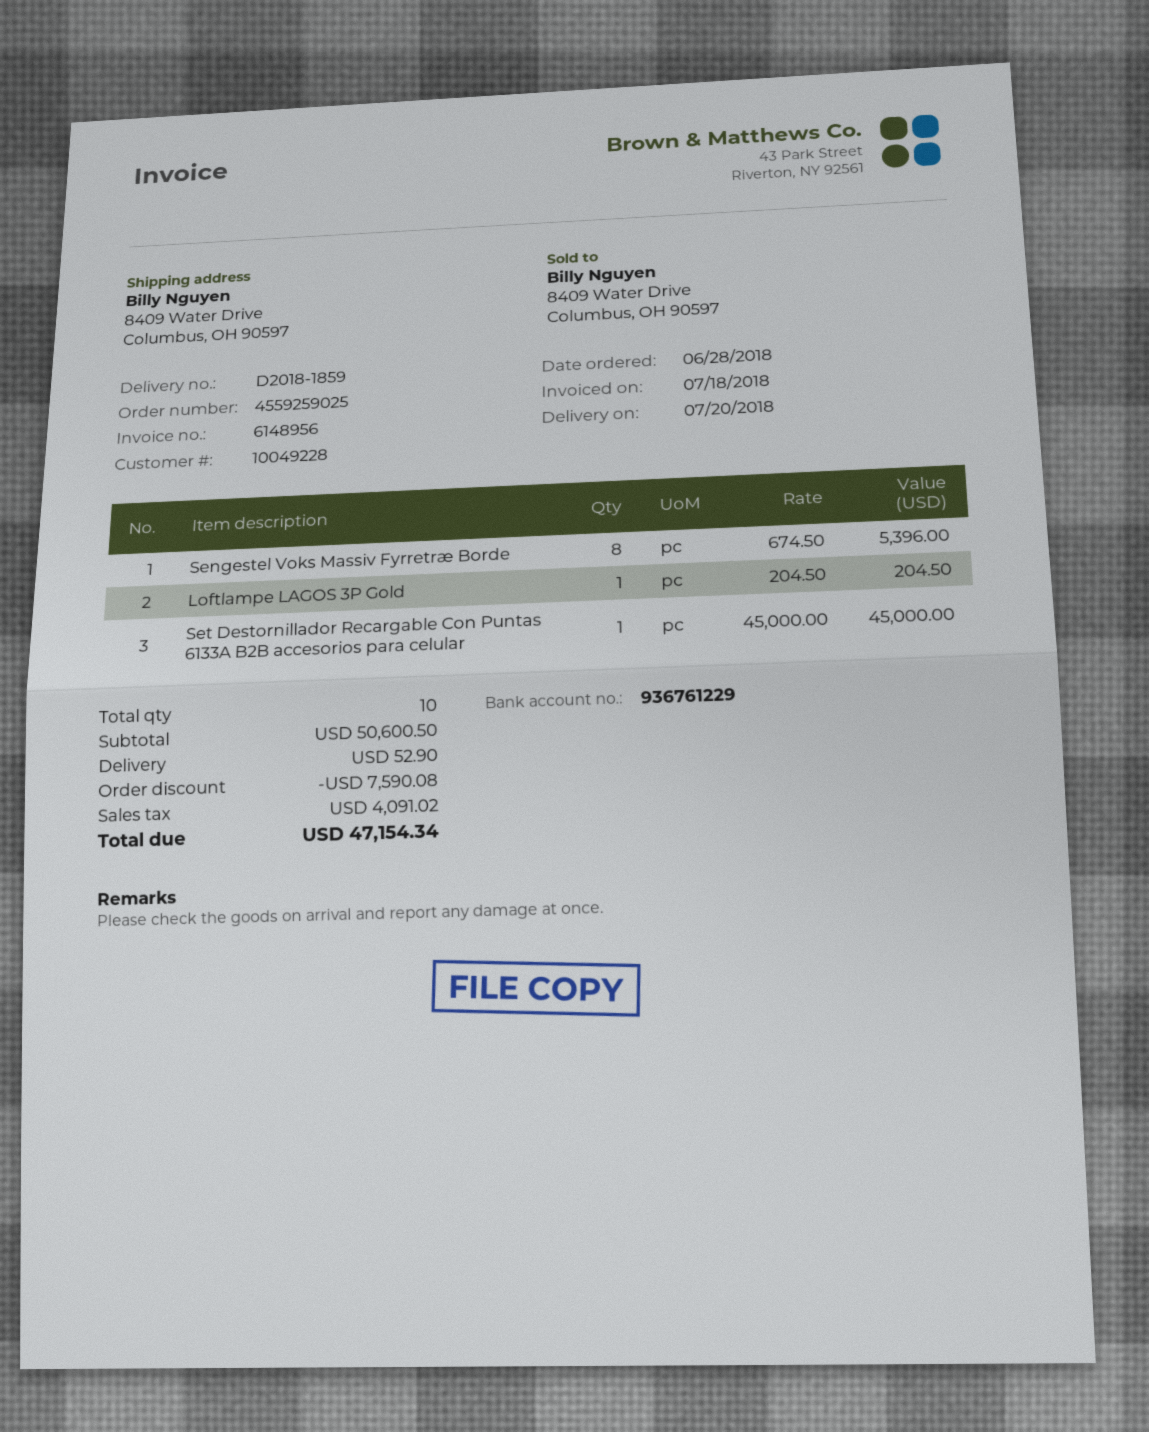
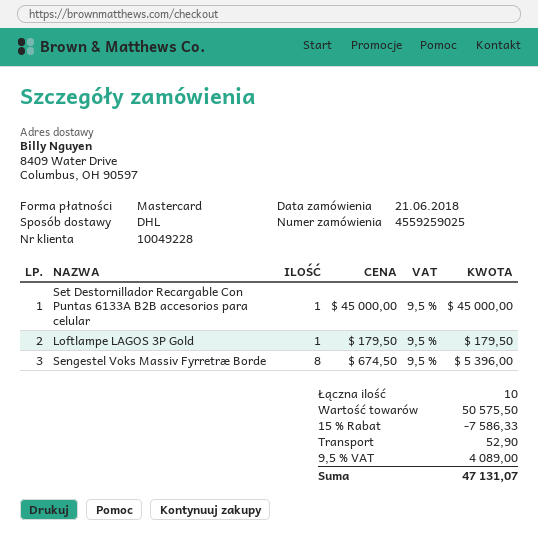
order date: 2018-06-28 -> 2018-06-21
Loftlampe LAGOS 3P Gold: 1 x 204.50 = 204.50 -> 1 x 179.50 = 179.50
subtotal: 50600.50 -> 50575.50
discount: 7590.08 -> 7586.33
tax: 4091.02 -> 4089.00
total: 47154.34 -> 47131.07

